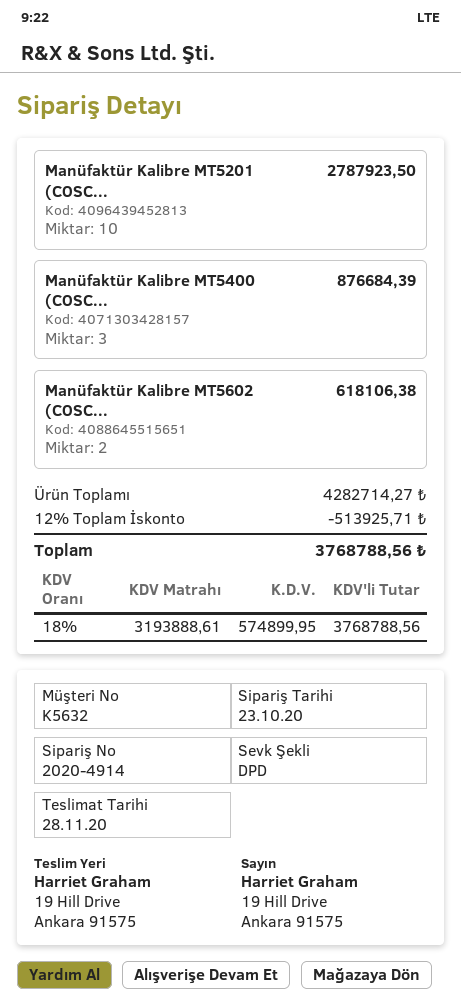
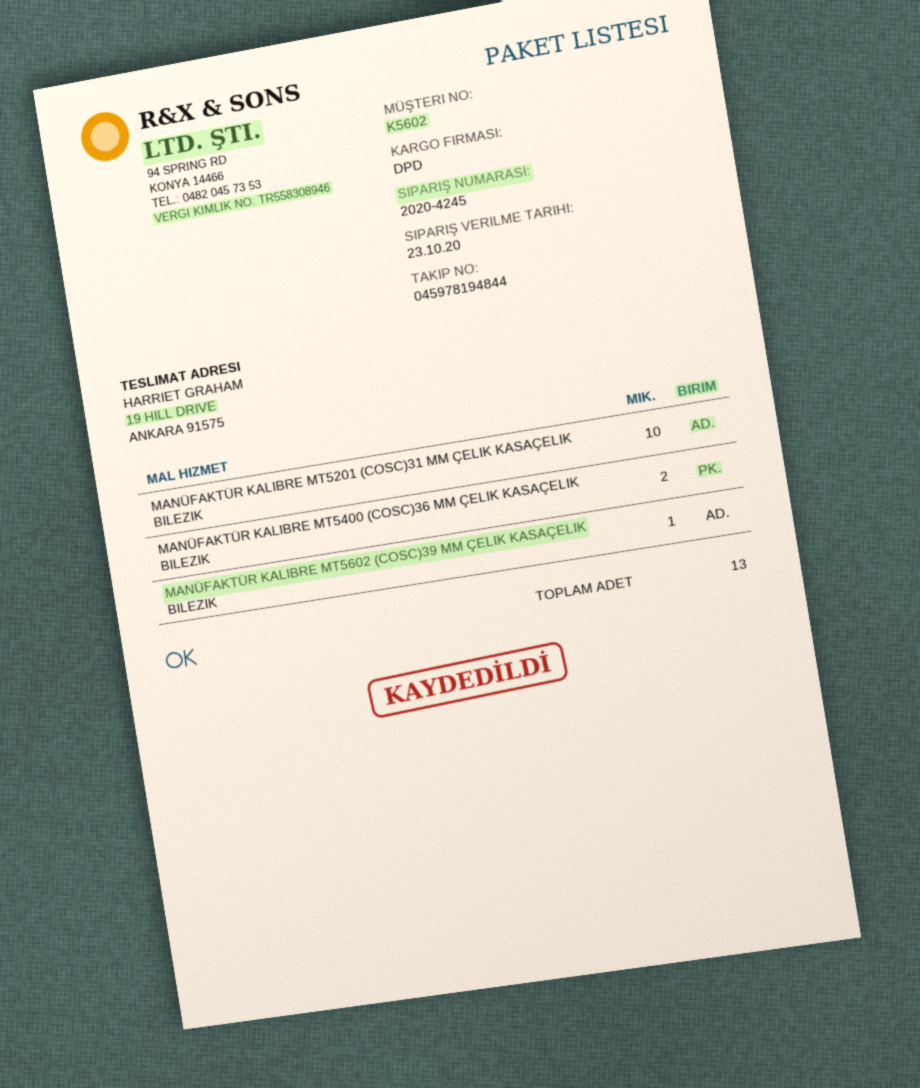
order number: 2020-4914 -> 2020-4245
customer number: K5632 -> K5602
Manüfaktür Kalibre MT5400 (COSC...: 3 -> 2
Manüfaktür Kalibre MT5602 (COSC...: 2 -> 1

